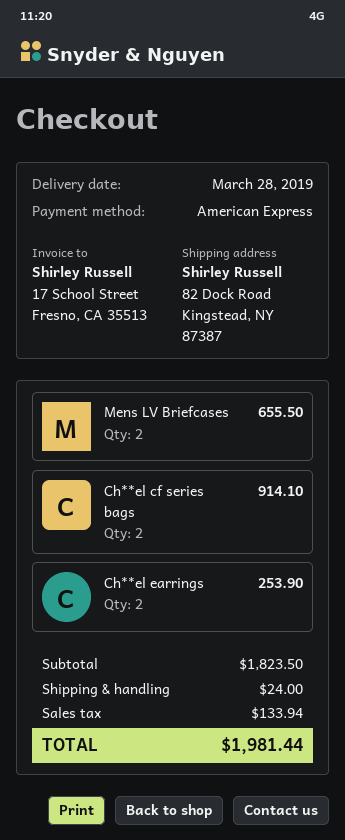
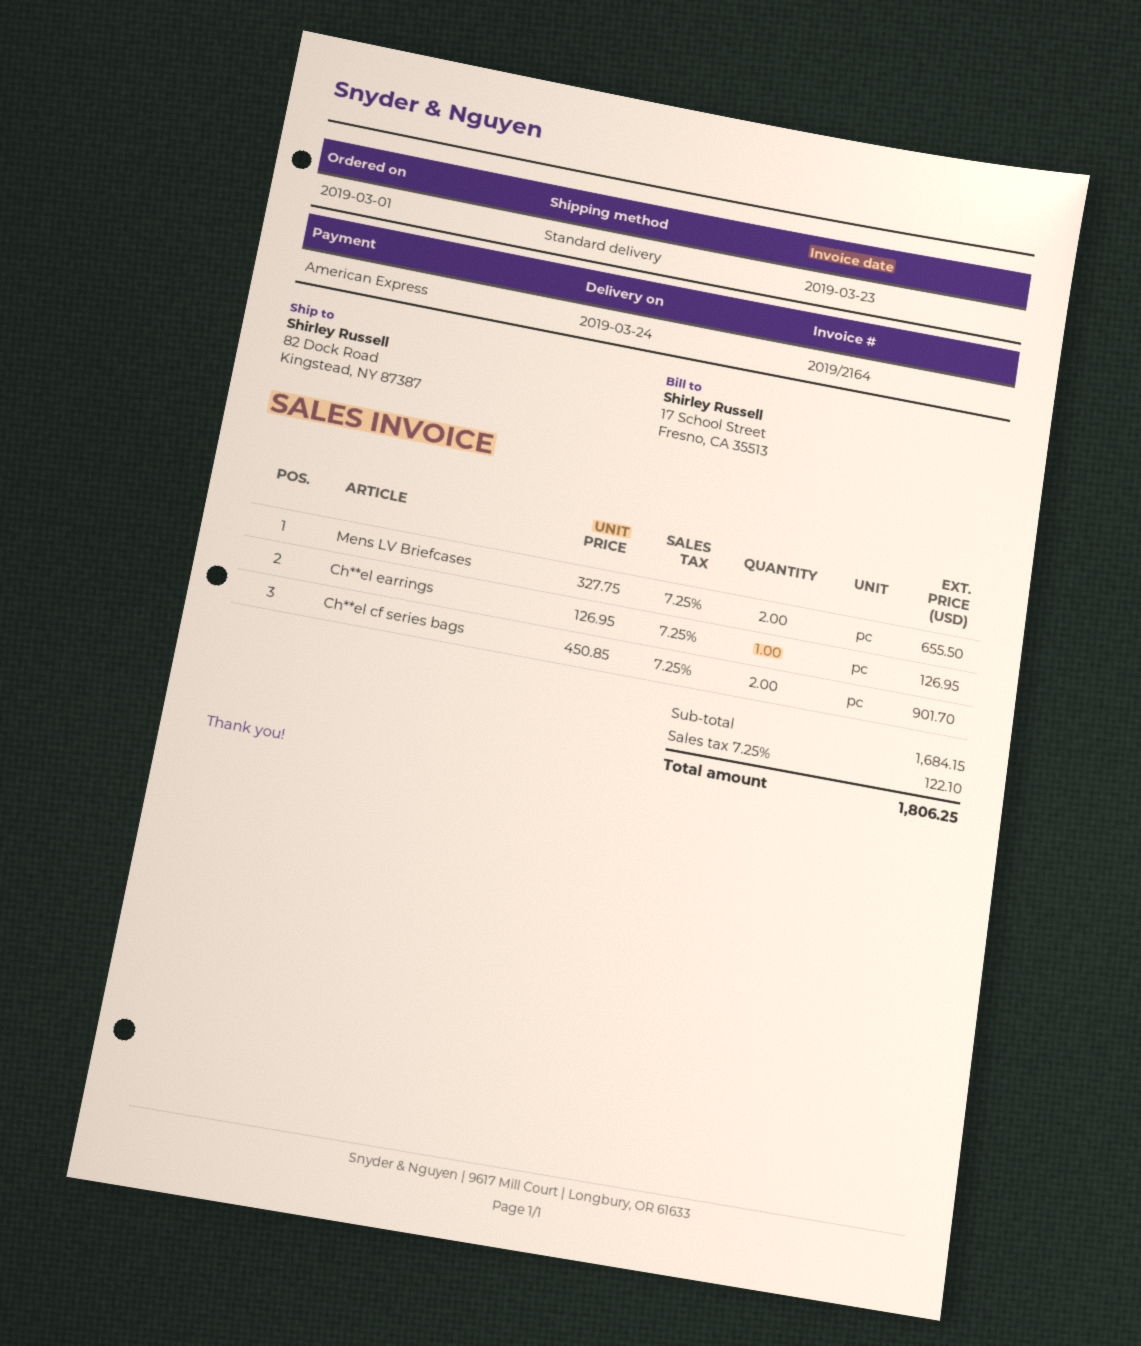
delivery date: 2019-03-28 -> 2019-03-24
Ch**el cf series bags: 2 for 914.10 -> 2 for 901.70
Ch**el earrings: 2 for 253.90 -> 1 for 126.95
subtotal: 1823.50 -> 1684.15
shipping: 24.00 -> none
tax: 133.94 -> 122.10
total: 1981.44 -> 1806.25

